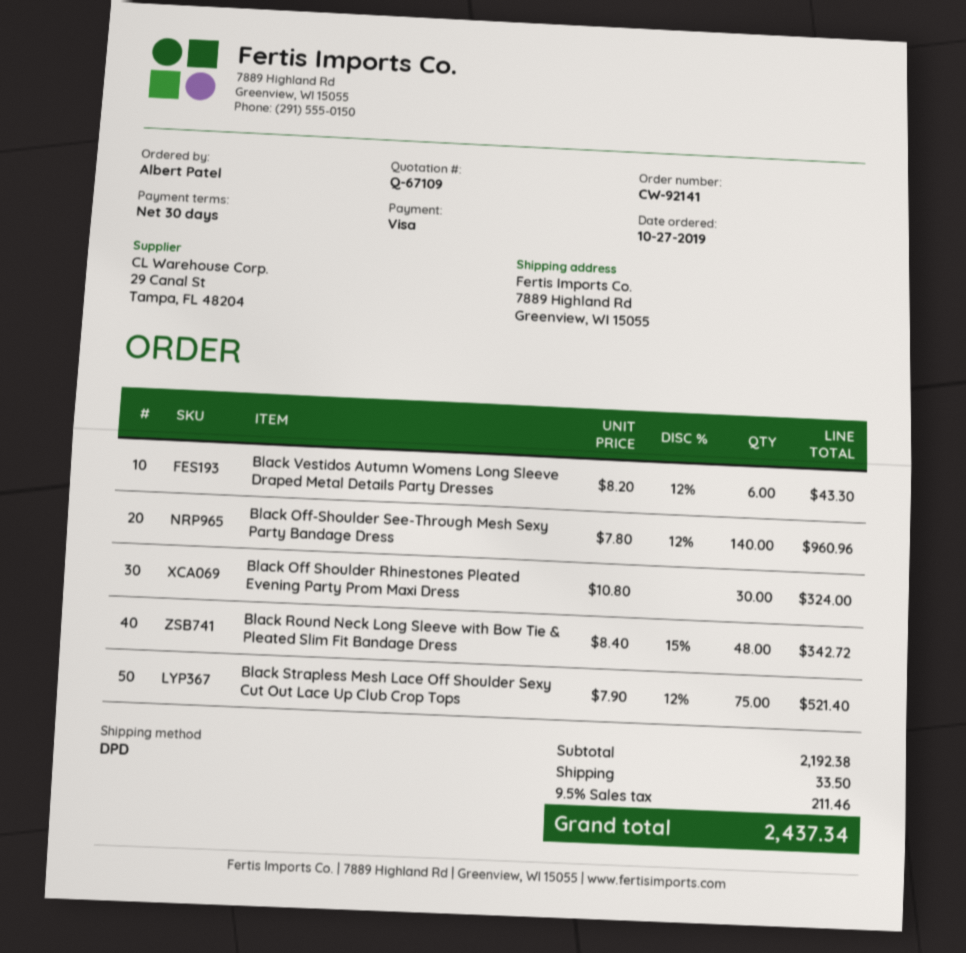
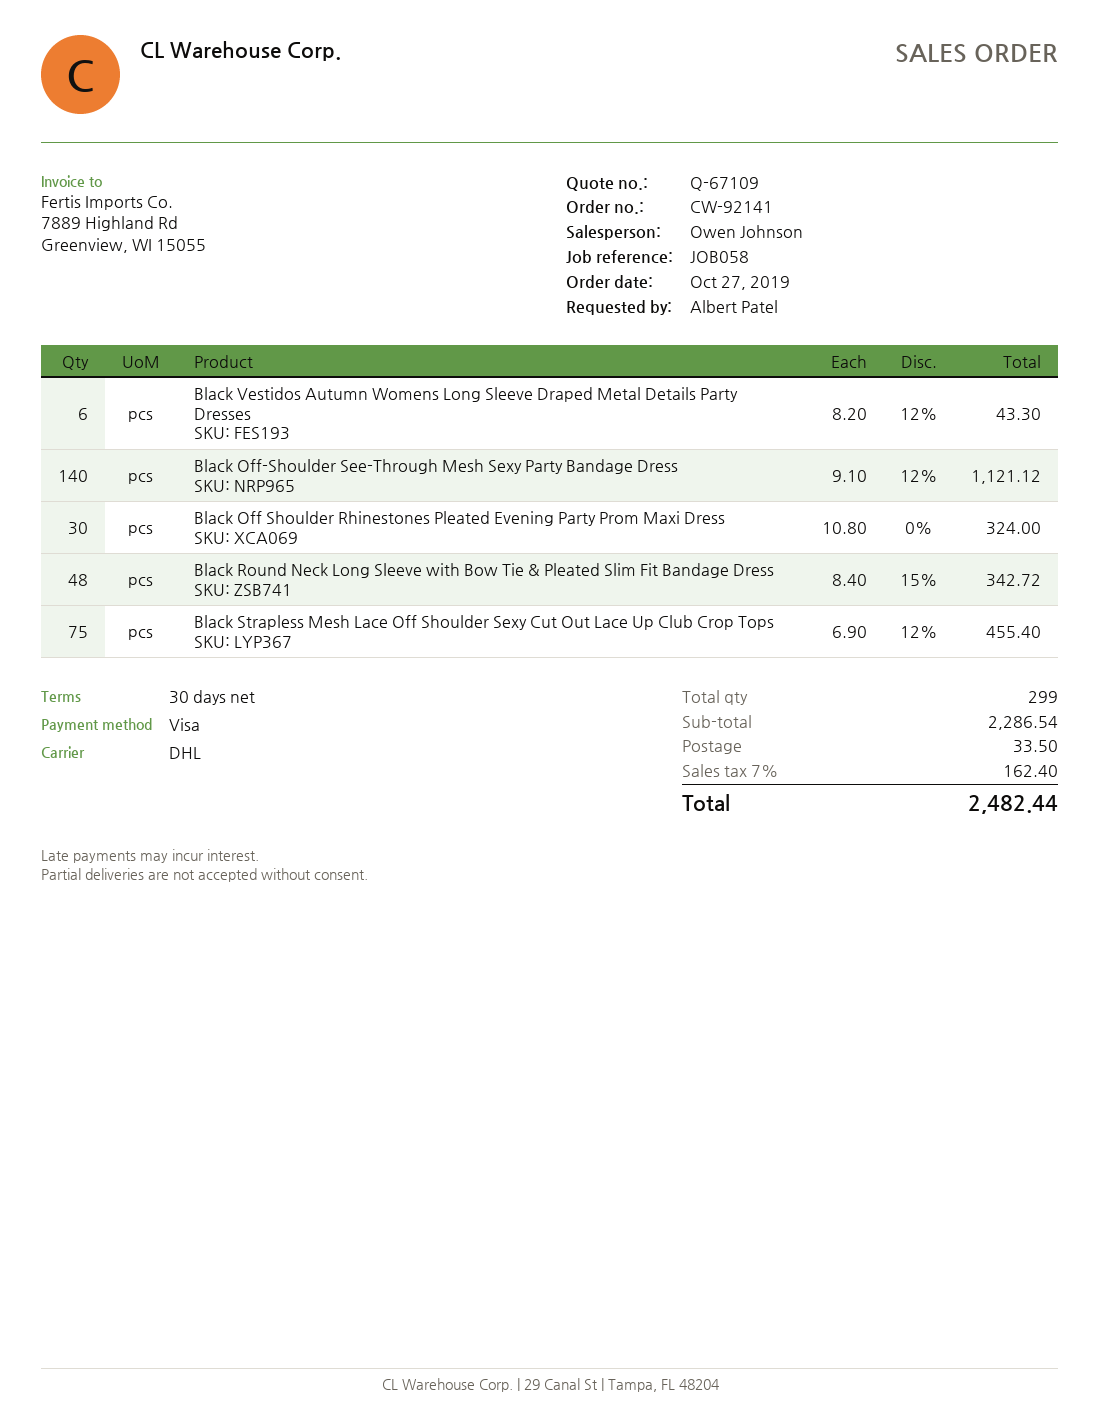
shipping method: DPD -> DHL
Black Off-Shoulder See-Through Mesh Sexy Party Bandage Dress: 140 x 7.80 - 12% = 960.96 -> 140 x 9.10 - 12% = 1121.12
Black Strapless Mesh Lace Off Shoulder Sexy Cut Out Lace Up Club Crop Tops: 75 x 7.90 - 12% = 521.40 -> 75 x 6.90 - 12% = 455.40
subtotal: 2192.38 -> 2286.54
tax: 9.5% = 211.46 -> 7% = 162.40
total: 2437.34 -> 2482.44

